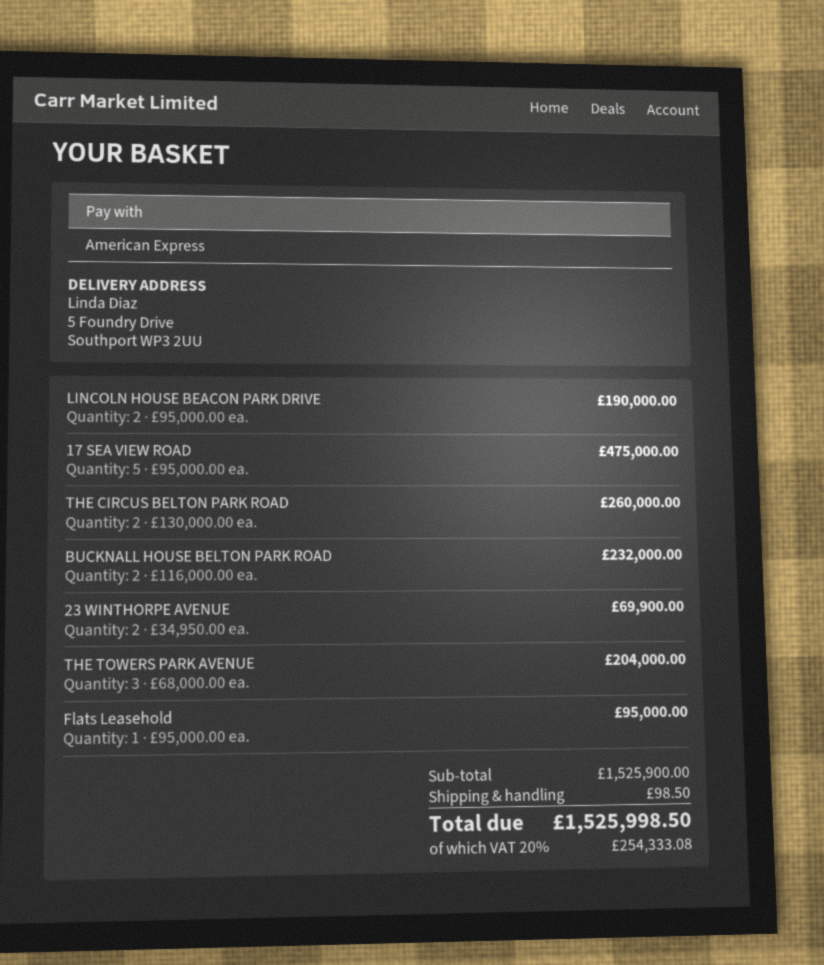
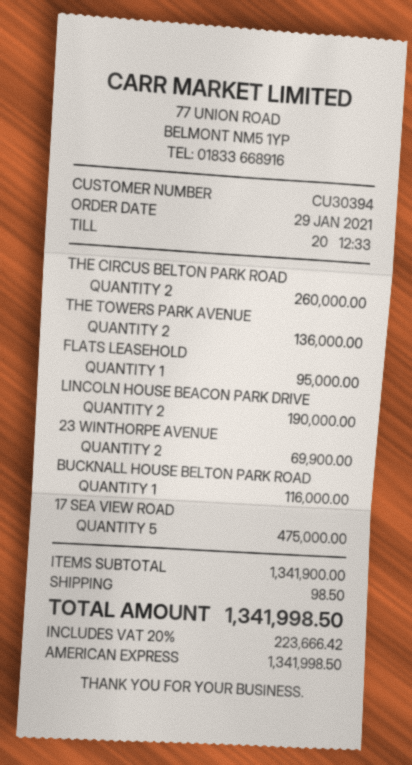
BUCKNALL HOUSE BELTON PARK ROAD: 2 for 232000.00 -> 1 for 116000.00
THE TOWERS PARK AVENUE: 3 for 204000.00 -> 2 for 136000.00
subtotal: 1525900.00 -> 1341900.00
tax: 20% = 254333.08 -> 20% = 223666.42
total: 1525998.50 -> 1341998.50

